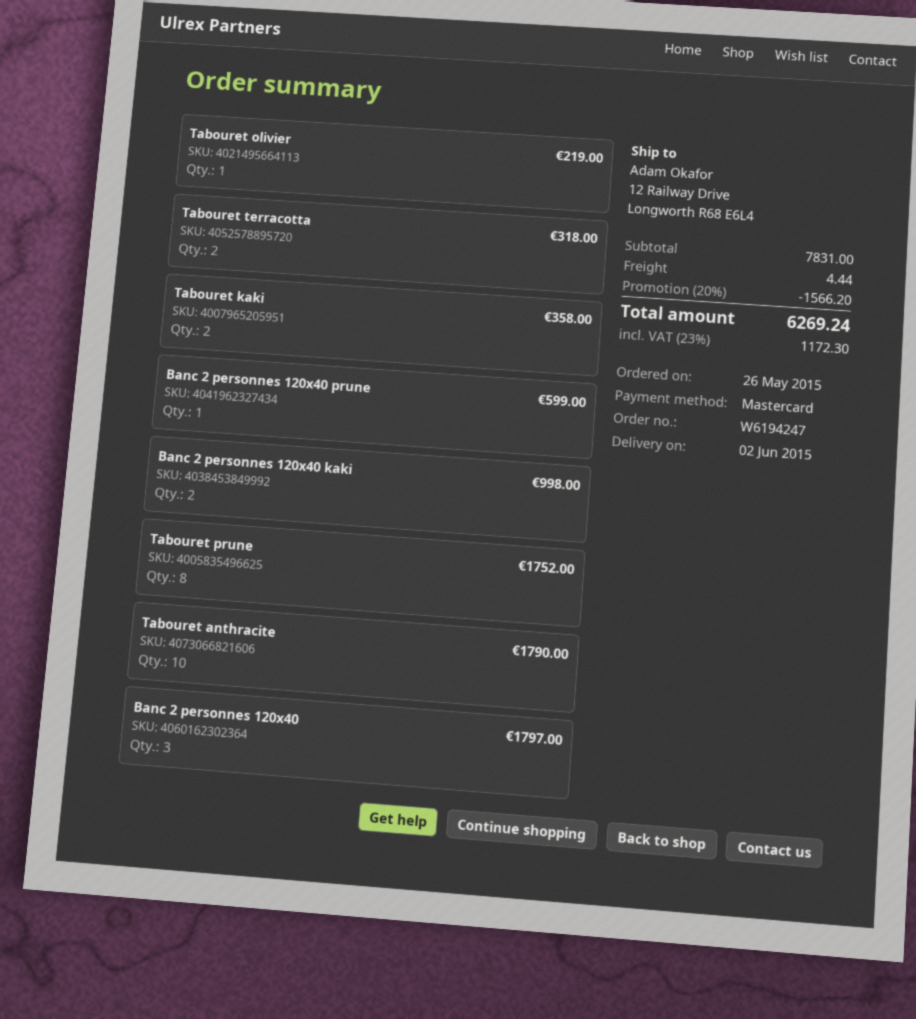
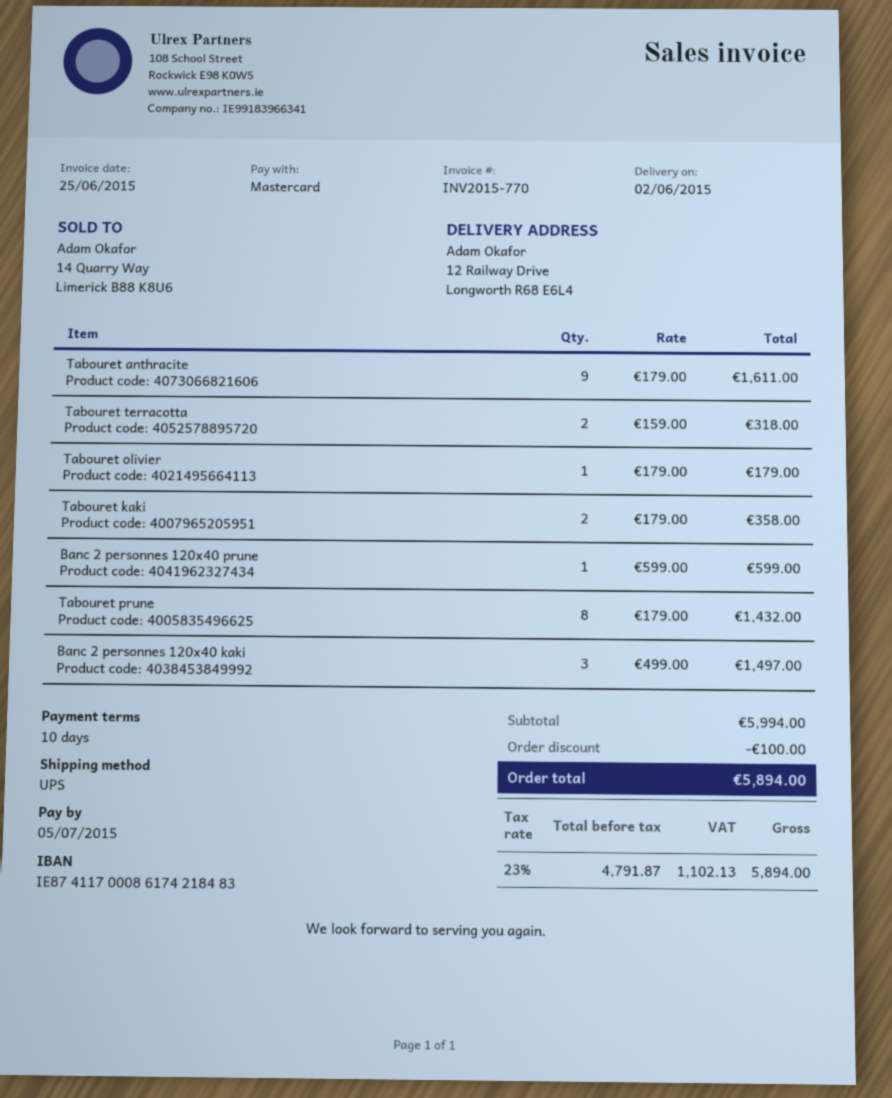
Tabouret olivier: 1 for 219.00 -> 1 for 179.00
Banc 2 personnes 120x40 kaki: 2 for 998.00 -> 3 for 1497.00
Tabouret prune: 8 for 1752.00 -> 8 for 1432.00
Tabouret anthracite: 10 for 1790.00 -> 9 for 1611.00
Banc 2 personnes 120x40: 3 for 1797.00 -> none
subtotal: 7831.00 -> 5994.00
discount: 1566.20 -> 100.00
shipping: 4.44 -> none
tax: 23% = 1172.30 -> 23% = 1102.13
total: 6269.24 -> 5894.00

